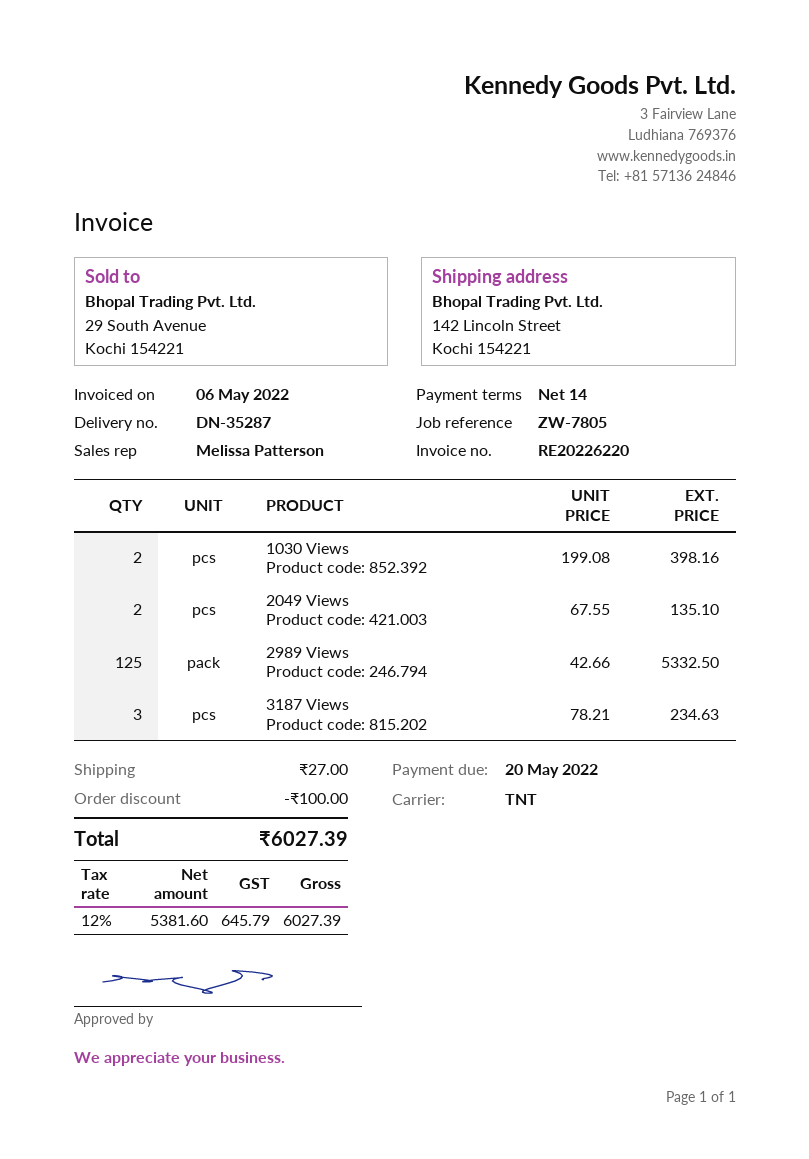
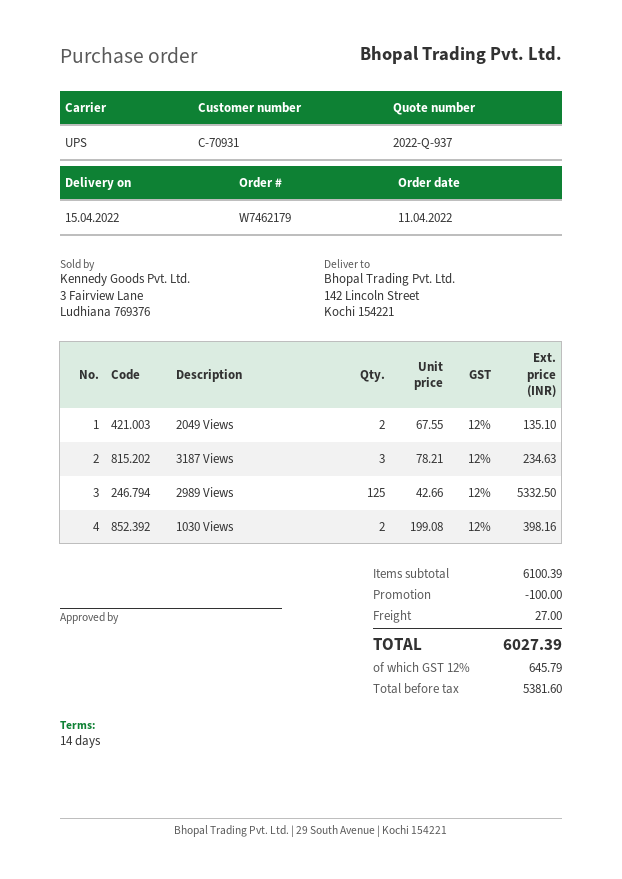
shipping method: TNT -> UPS

